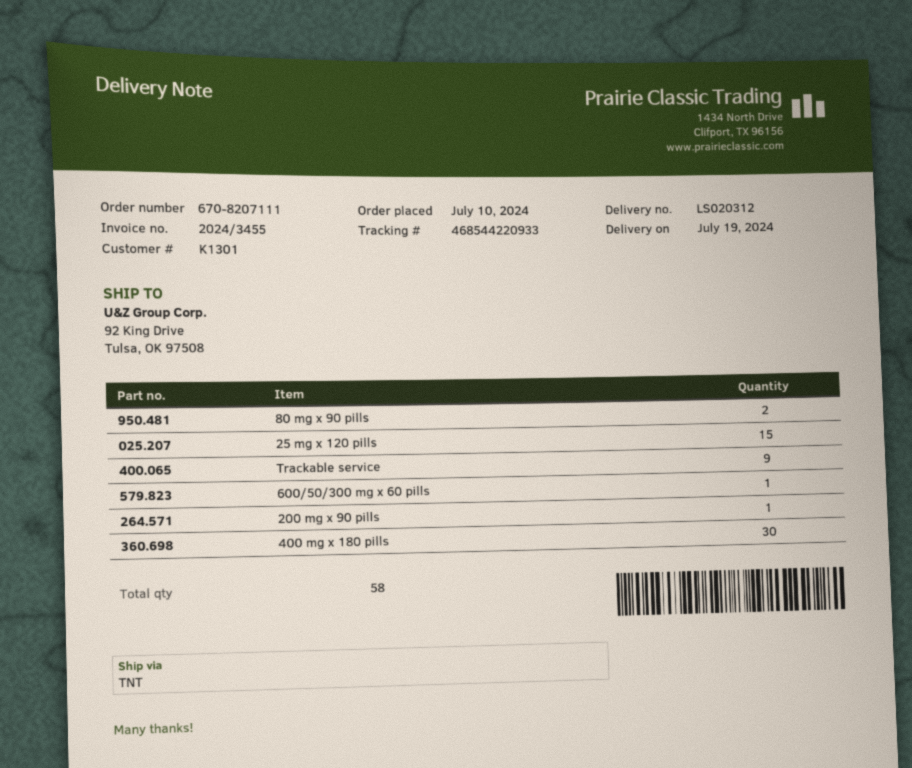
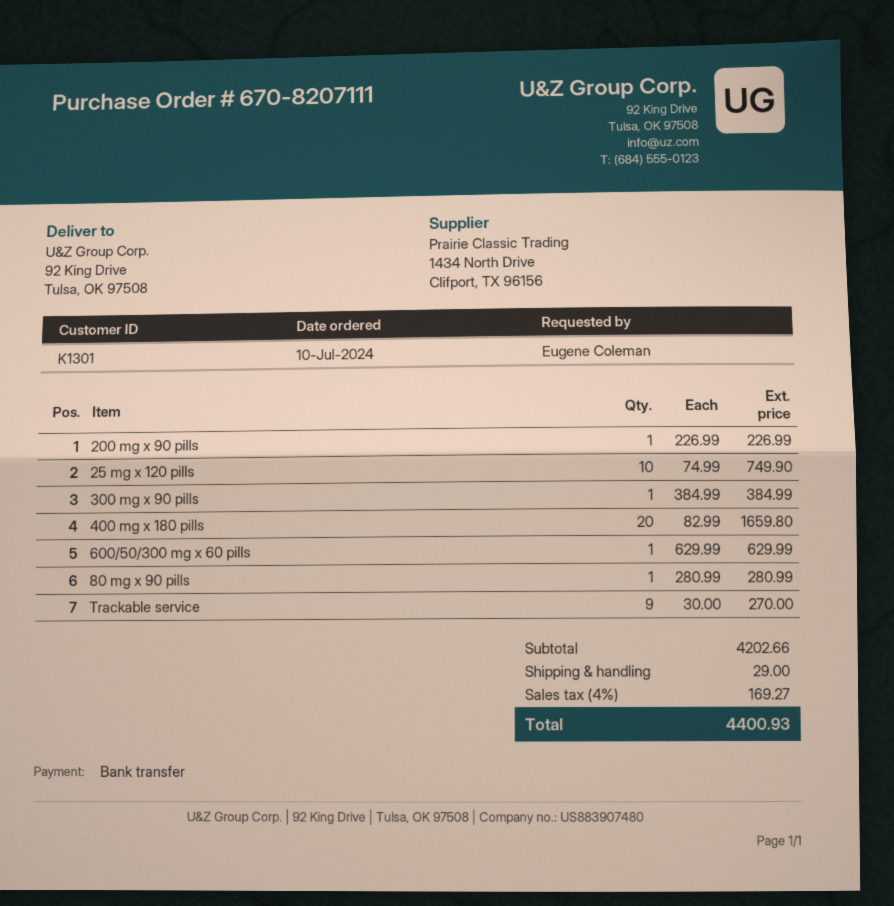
80 mg x 90 pills: 2 -> 1
25 mg x 120 pills: 15 -> 10
400 mg x 180 pills: 30 -> 20
300 mg x 90 pills: none -> 1

